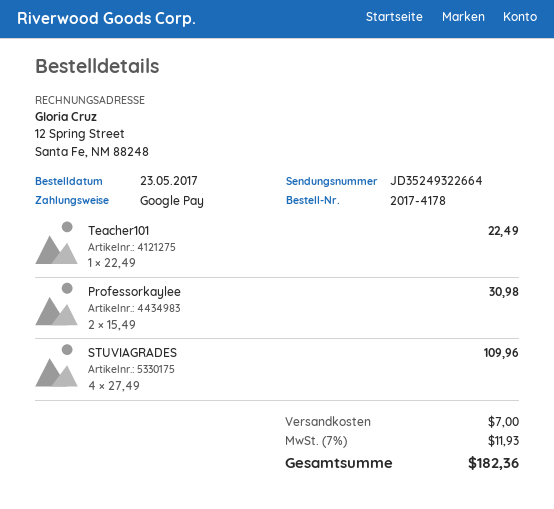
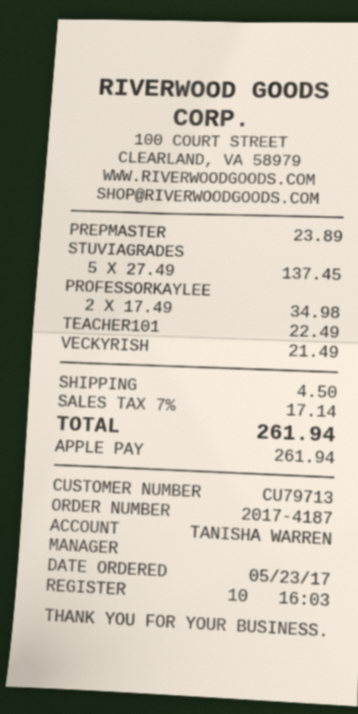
order number: 2017-4178 -> 2017-4187
payment method: Google Pay -> Apple Pay
Professorkaylee: 2 x 15.49 = 30.98 -> 2 x 17.49 = 34.98
STUVIAGRADES: 4 x 27.49 = 109.96 -> 5 x 27.49 = 137.45
PREPMASTER: none -> 1 x 23.89 = 23.89
VECKYRISH: none -> 1 x 21.49 = 21.49
shipping: 7.00 -> 4.50
tax: 7% = 11.93 -> 7% = 17.14
total: 182.36 -> 261.94

